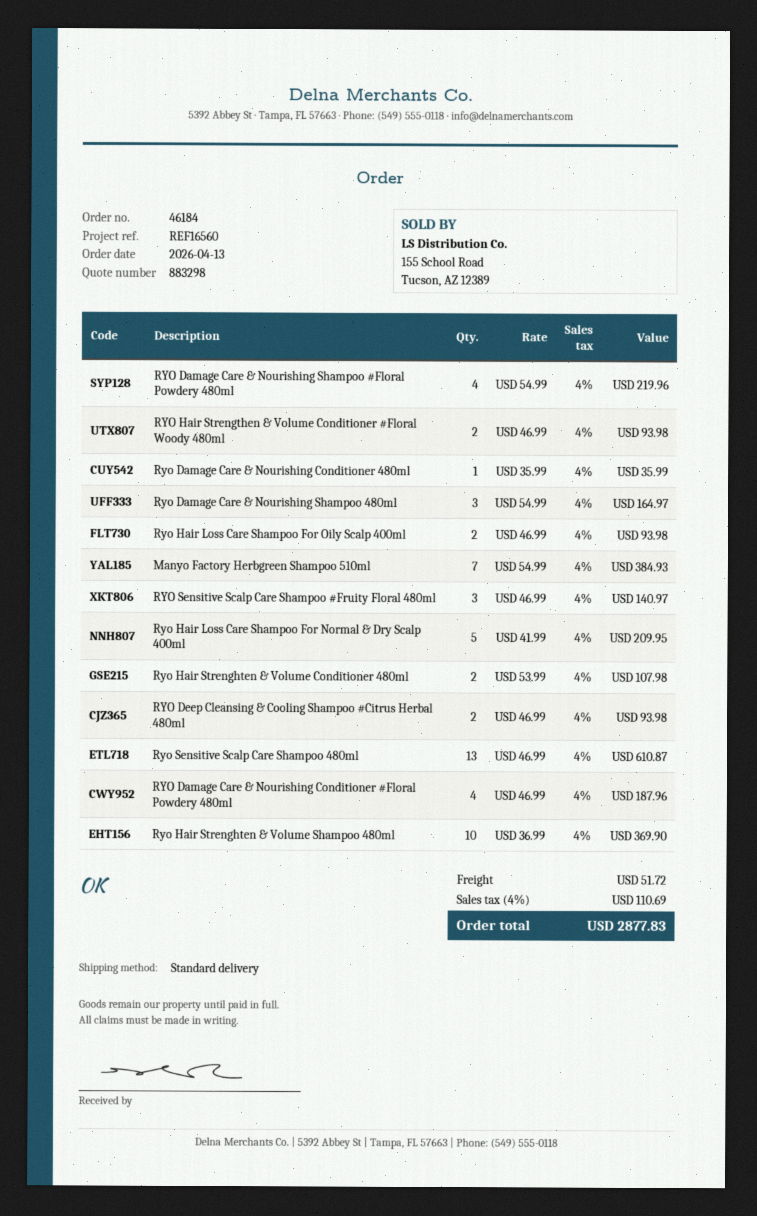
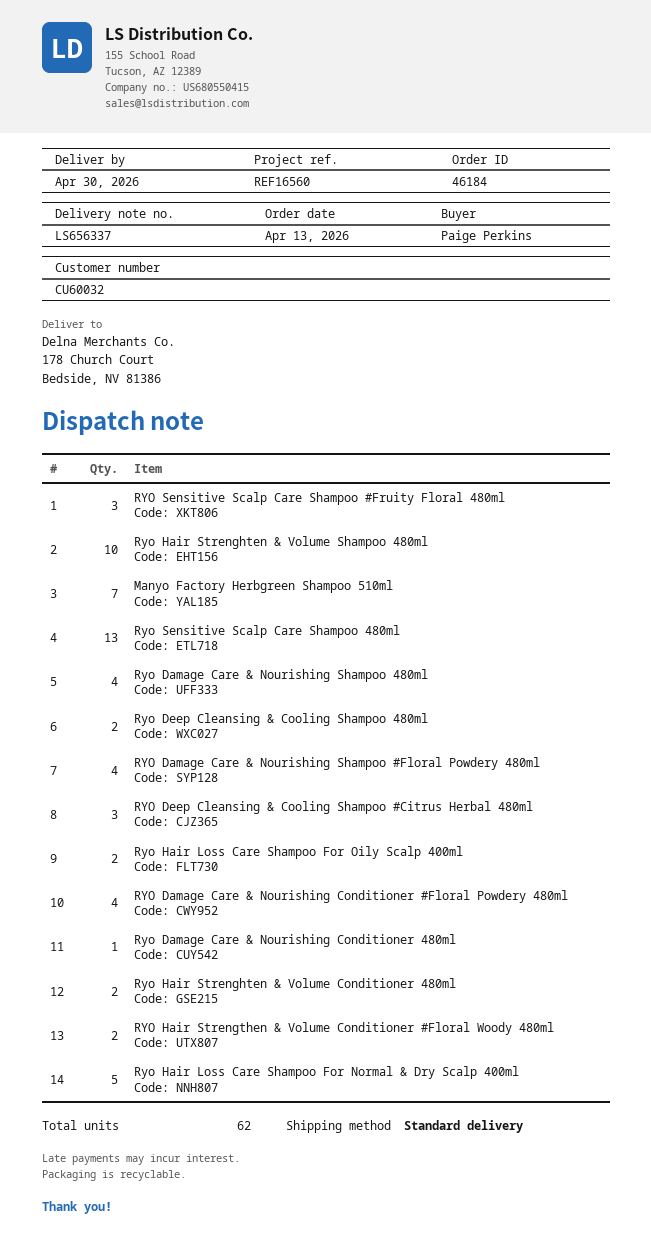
Ryo Damage Care & Nourishing Shampoo 480ml: 3 -> 4
RYO Deep Cleansing & Cooling Shampoo #Citrus Herbal 480ml: 2 -> 3
Ryo Deep Cleansing & Cooling Shampoo 480ml: none -> 2

